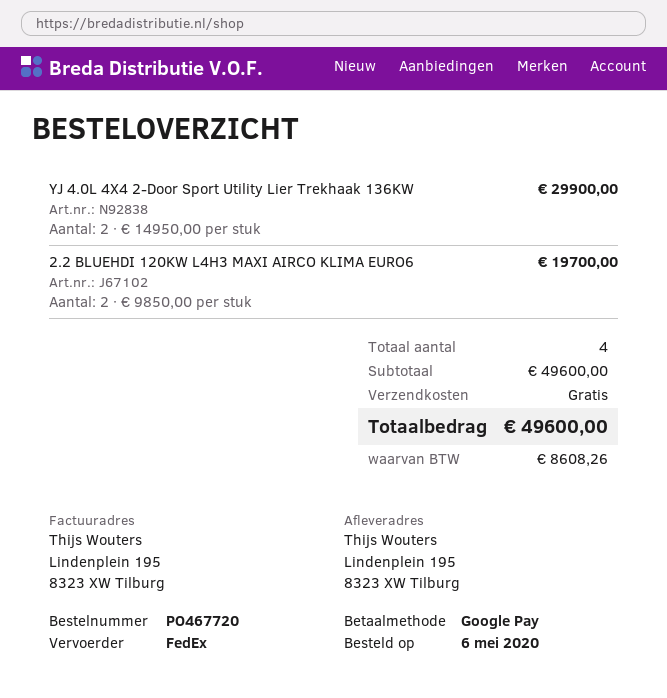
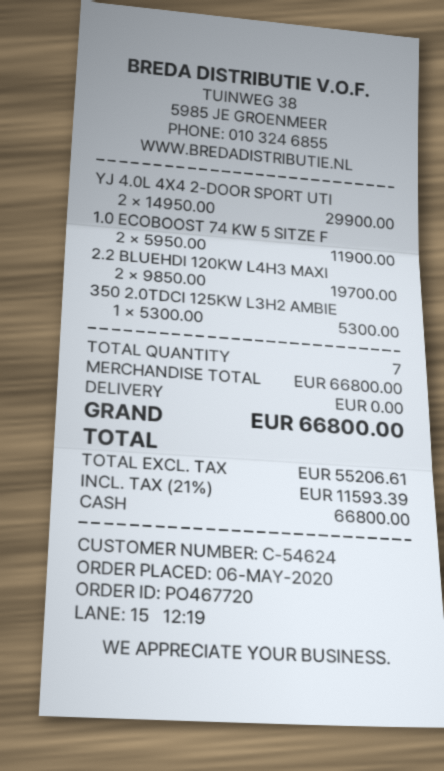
payment method: Google Pay -> cash
1.0 ECOBOOST 74 KW 5 SITZE F: none -> 2 x 5950.00 = 11900.00
350 2.0TDCI 125KW L3H2 AMBIE: none -> 1 x 5300.00 = 5300.00
total quantity: 4 -> 7
subtotal: 49600.00 -> 66800.00
tax: 8608.26 -> 11593.39
total: 49600.00 -> 66800.00

